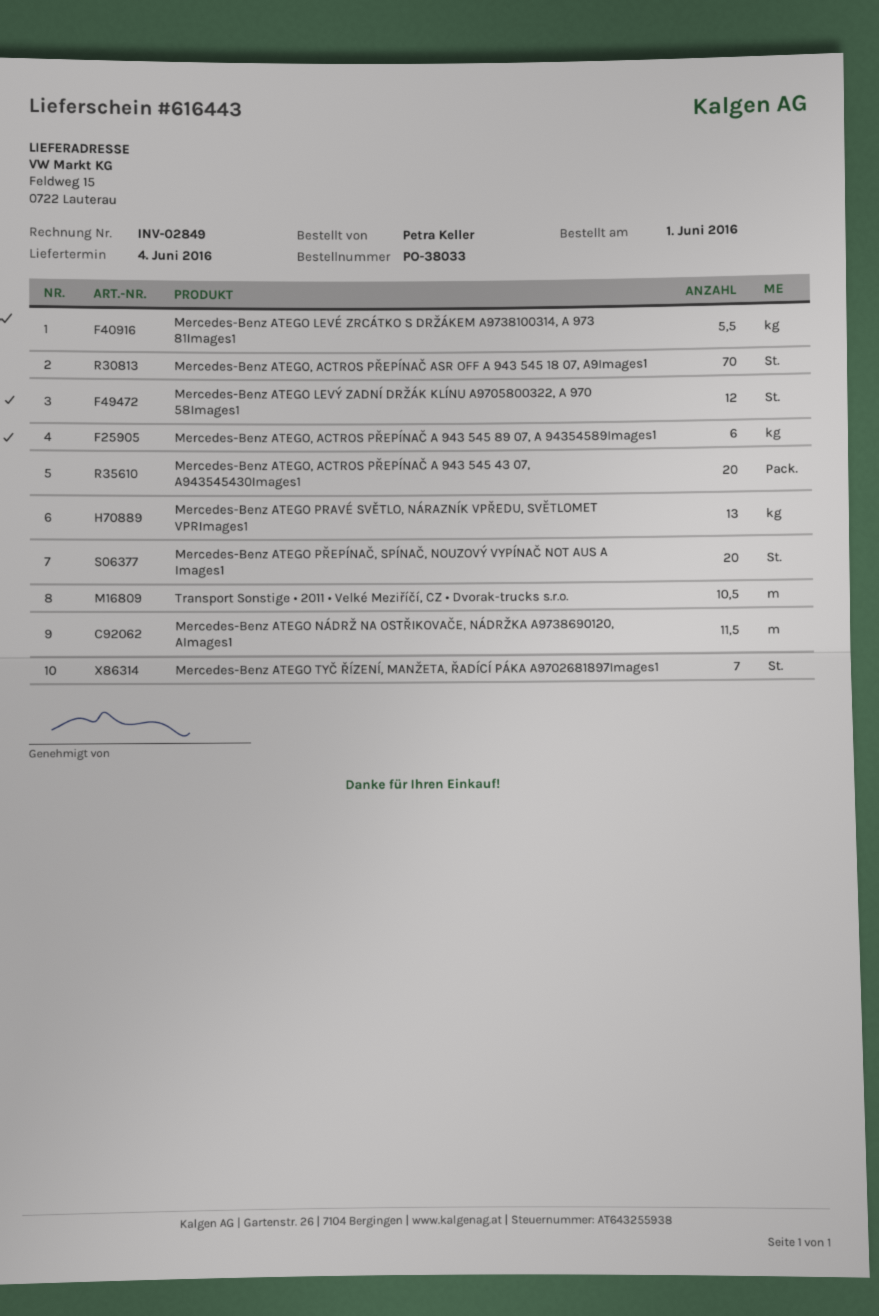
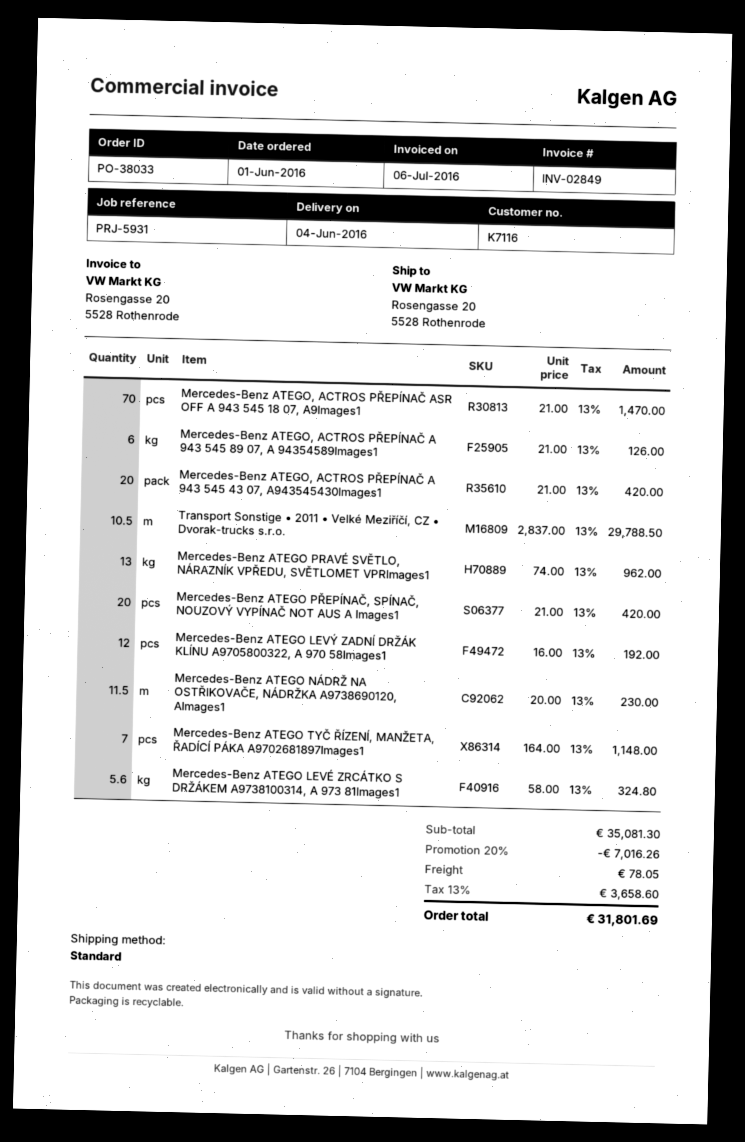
ship to: Feldweg 15, 0722 Lauterau -> Rosengasse 20, 5528 Rothenrode
Mercedes-Benz ATEGO LEVÉ ZRCÁTKO S DRŽÁKEM A9738100314, A 973 81Images1: 5.5 -> 5.6

